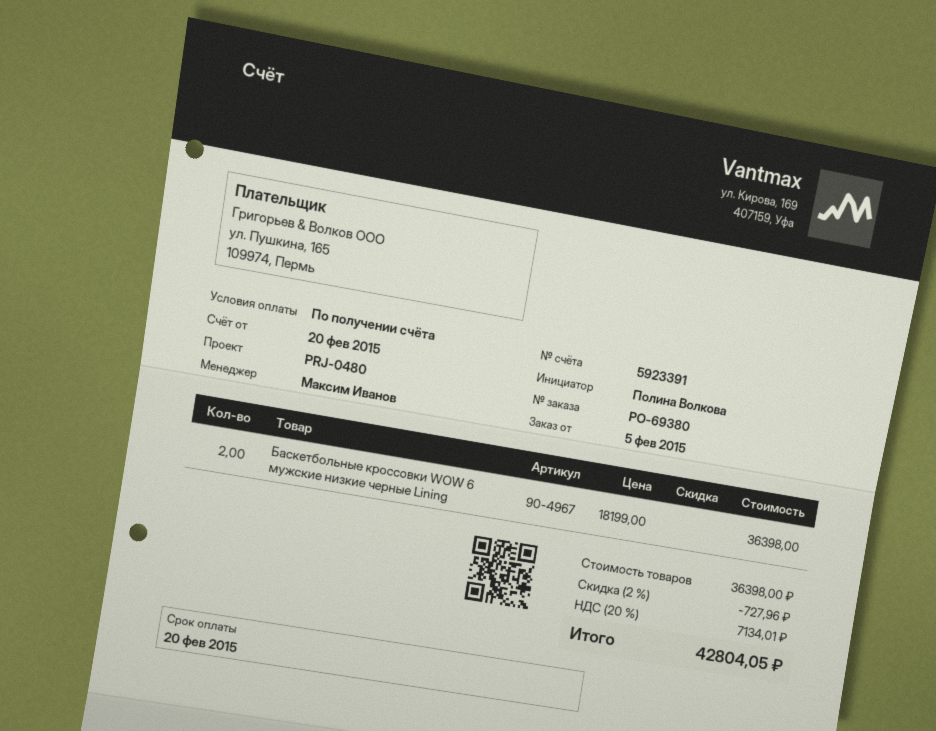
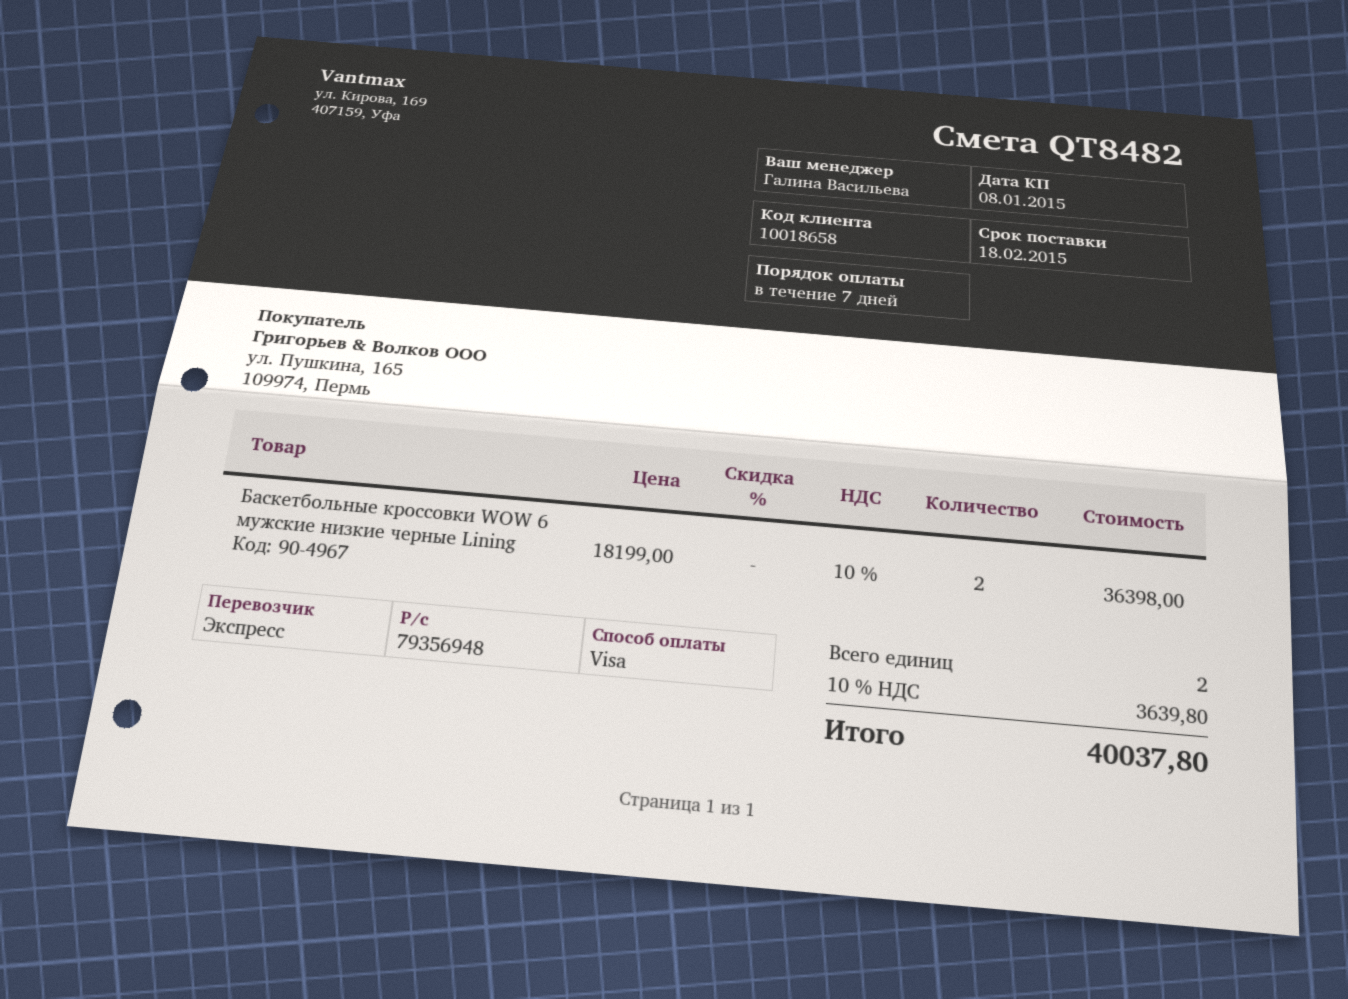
payment terms: on receipt -> 7 days
sales rep: Максим Иванов -> Галина Васильева
discount: 2% = 727.96 -> none
tax: 20% = 7134.01 -> 10% = 3639.80
total: 42804.05 -> 40037.80

